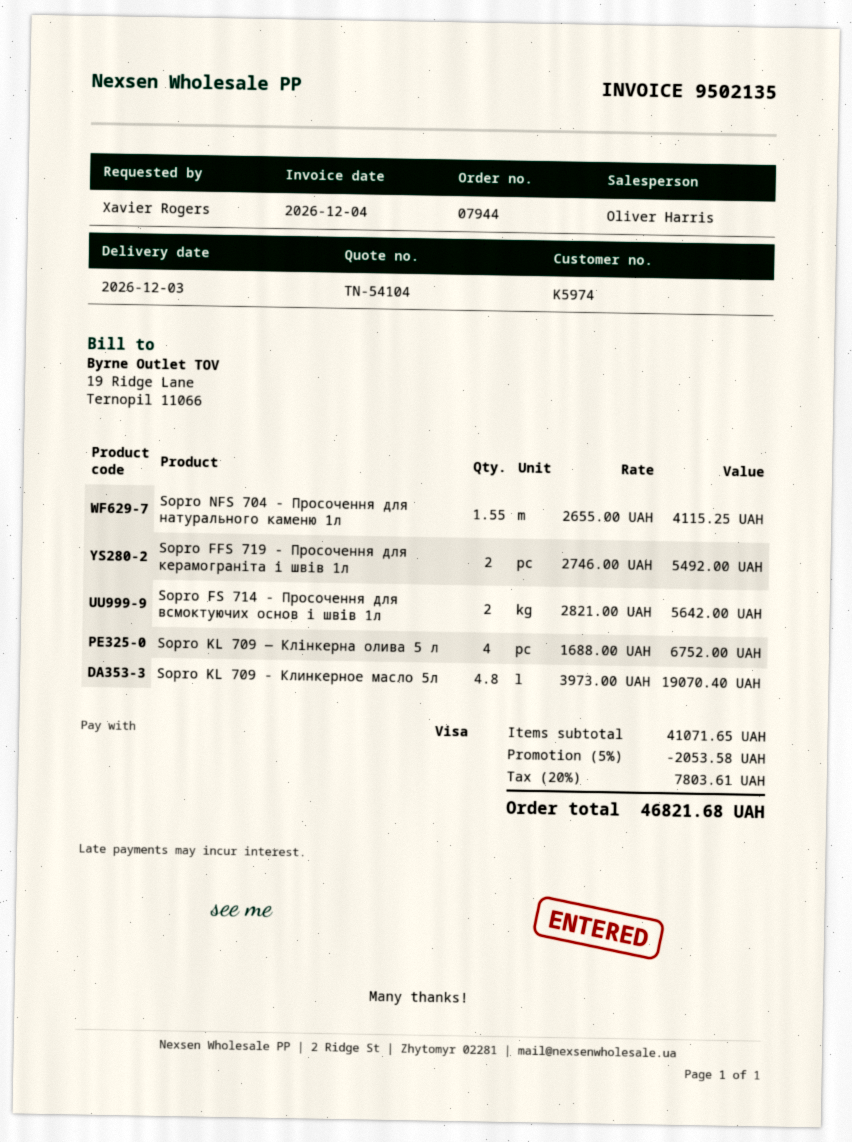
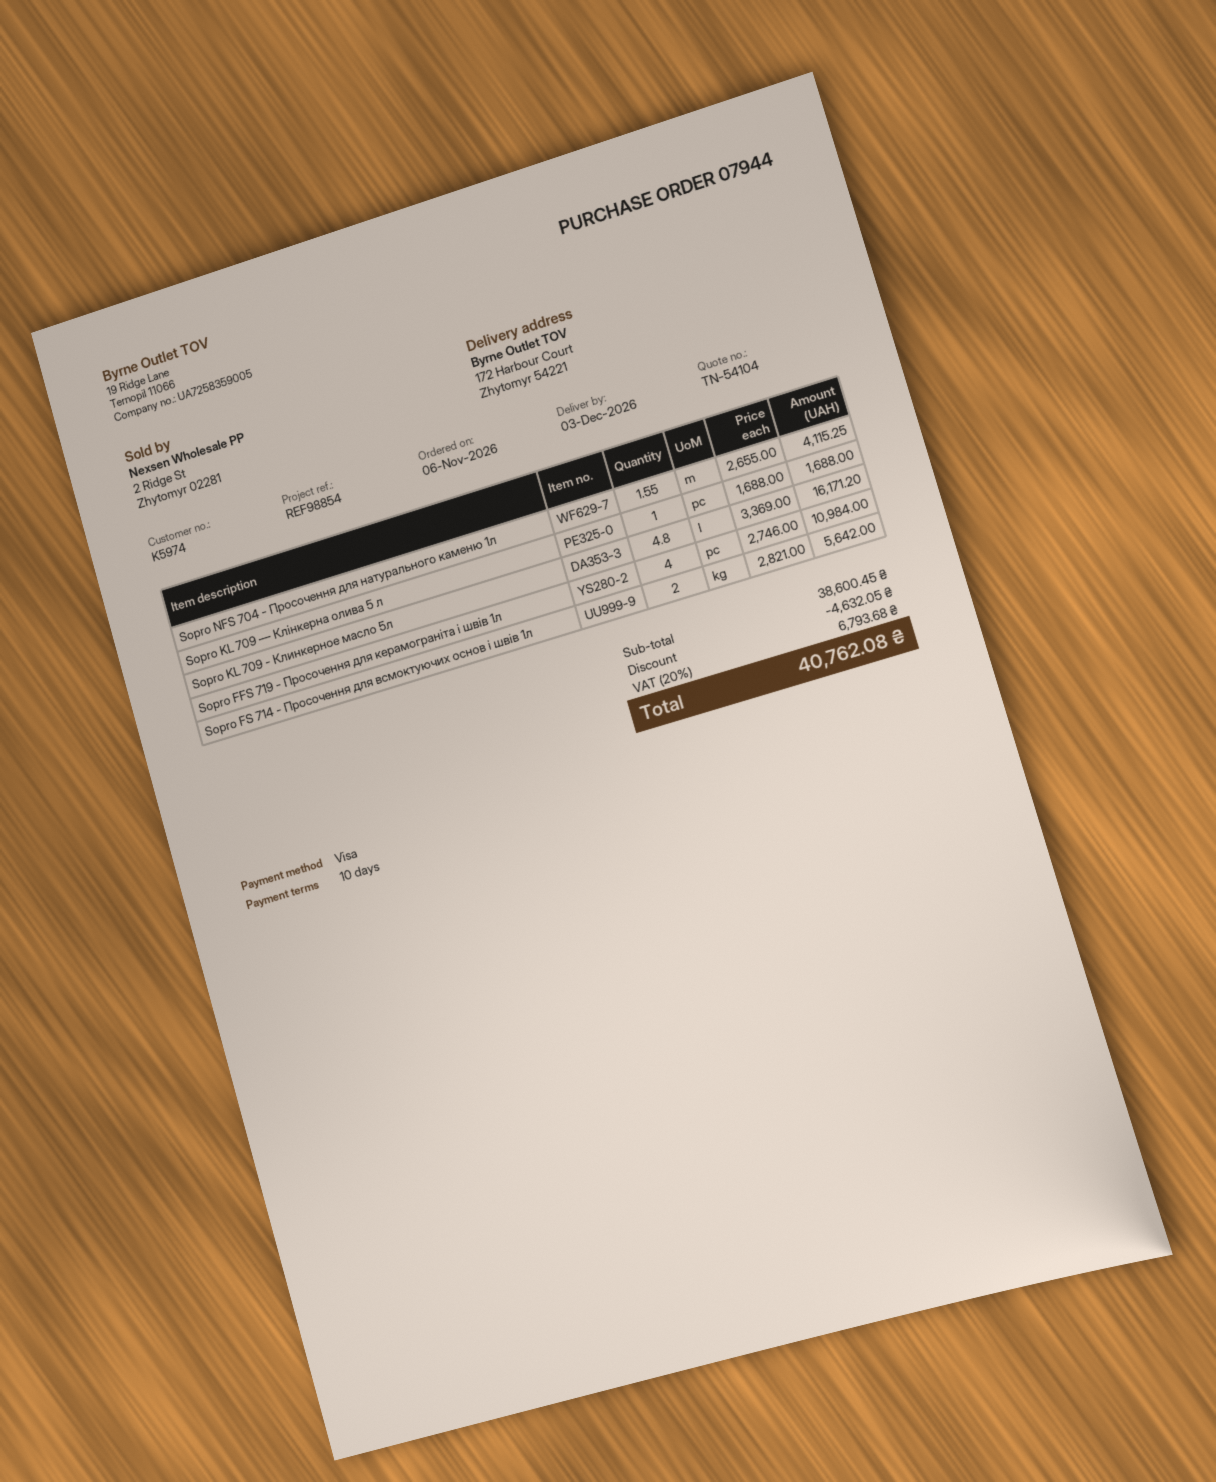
Sopro FFS 719 - Просочення для керамограніта і швів 1л: 2 x 2746.00 = 5492.00 -> 4 x 2746.00 = 10984.00
Sopro KL 709 — Клінкерна олива 5 л: 4 x 1688.00 = 6752.00 -> 1 x 1688.00 = 1688.00
Sopro KL 709 - Клинкерное масло 5л: 4.8 x 3973.00 = 19070.40 -> 4.8 x 3369.00 = 16171.20
subtotal: 41071.65 -> 38600.45
discount: 2053.58 -> 4632.05
tax: 20% = 7803.61 -> 20% = 6793.68
total: 46821.68 -> 40762.08

